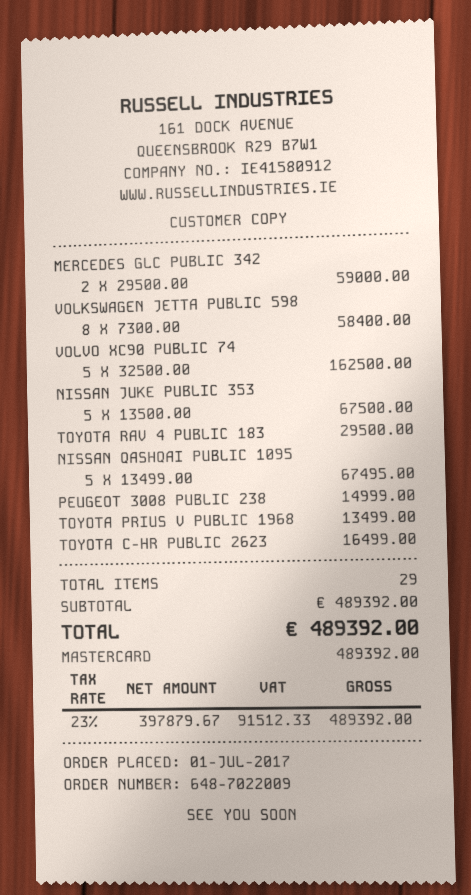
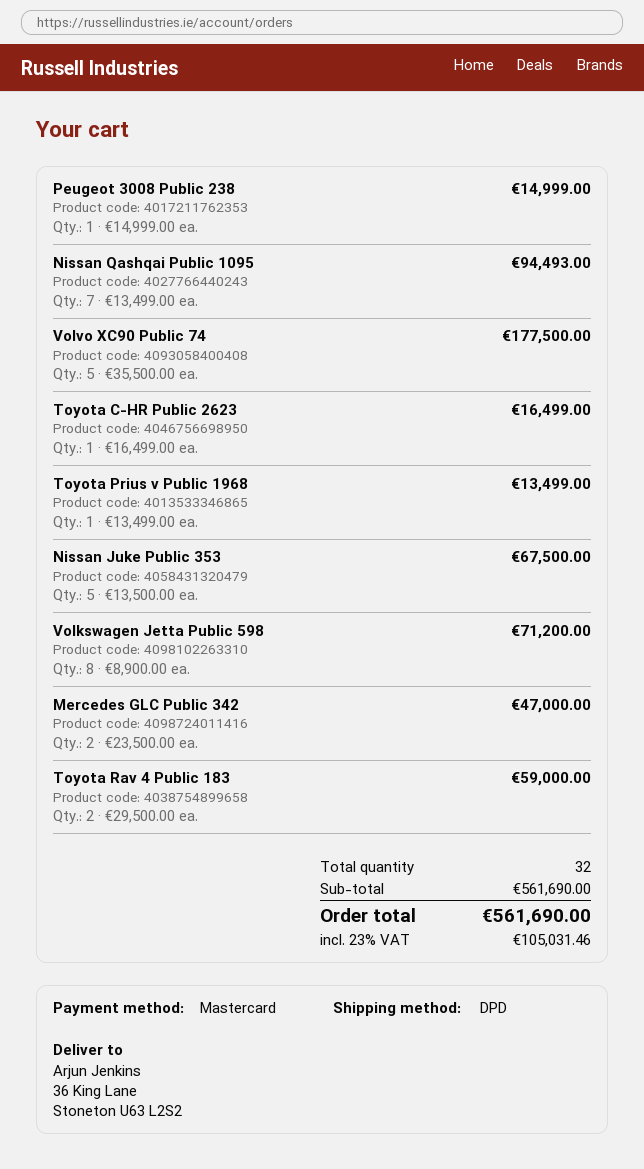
MERCEDES GLC PUBLIC 342: 2 x 29500.00 = 59000.00 -> 2 x 23500.00 = 47000.00
VOLKSWAGEN JETTA PUBLIC 598: 8 x 7300.00 = 58400.00 -> 8 x 8900.00 = 71200.00
VOLVO XC90 PUBLIC 74: 5 x 32500.00 = 162500.00 -> 5 x 35500.00 = 177500.00
TOYOTA RAV 4 PUBLIC 183: 1 x 29500.00 = 29500.00 -> 2 x 29500.00 = 59000.00
NISSAN QASHQAI PUBLIC 1095: 5 x 13499.00 = 67495.00 -> 7 x 13499.00 = 94493.00
total quantity: 29 -> 32
subtotal: 489392.00 -> 561690.00
tax: 23% = 91512.33 -> 23% = 105031.46
total: 489392.00 -> 561690.00

